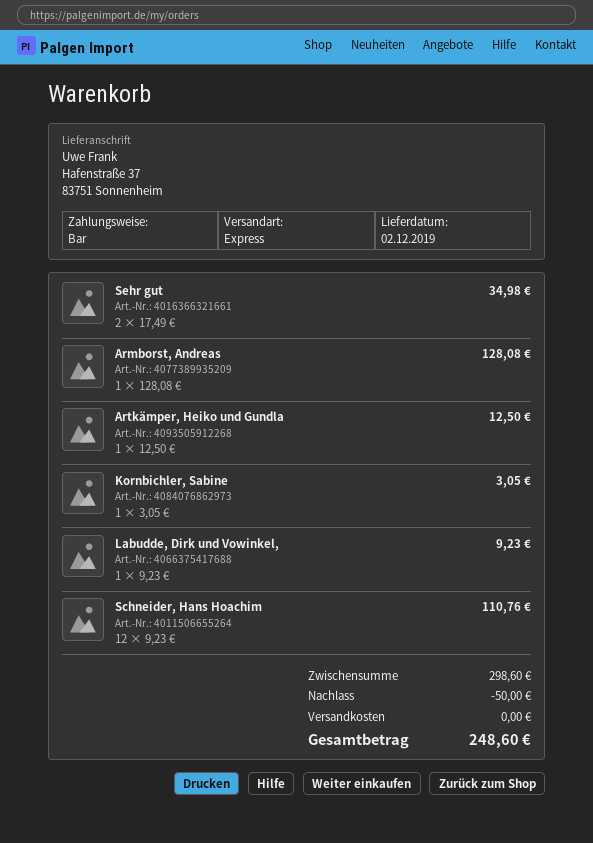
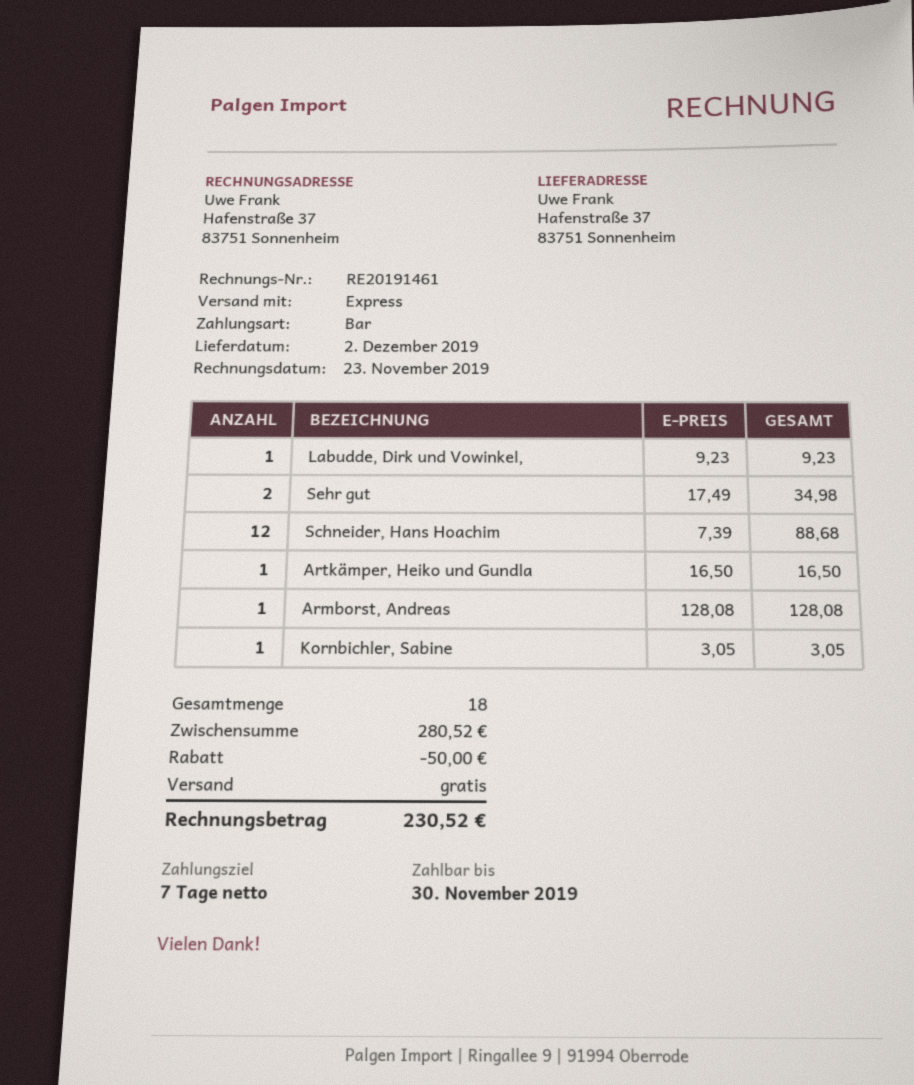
Artkämper, Heiko und Gundla: 1 x 12.50 = 12.50 -> 1 x 16.50 = 16.50
Schneider, Hans Hoachim: 12 x 9.23 = 110.76 -> 12 x 7.39 = 88.68
subtotal: 298.60 -> 280.52
total: 248.60 -> 230.52

